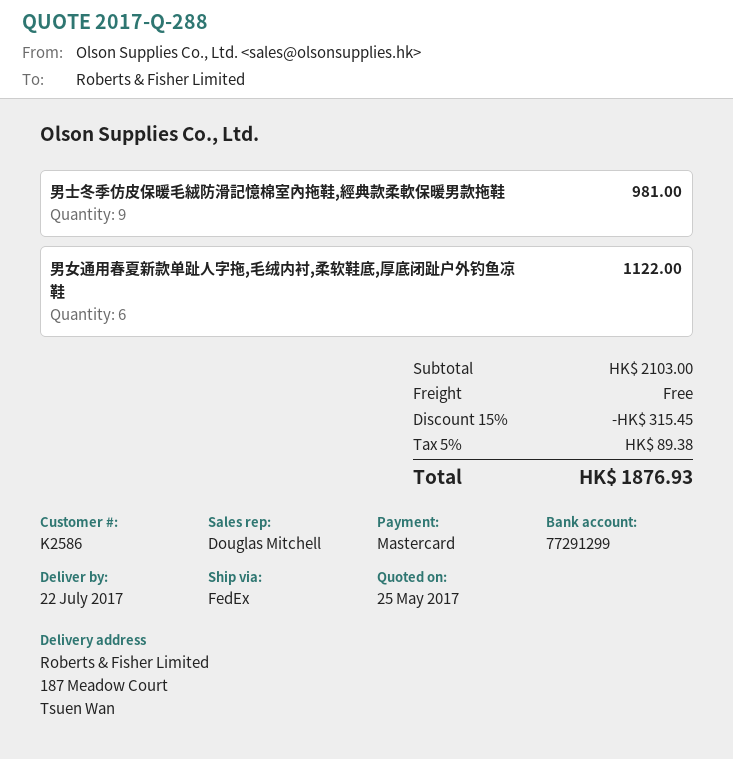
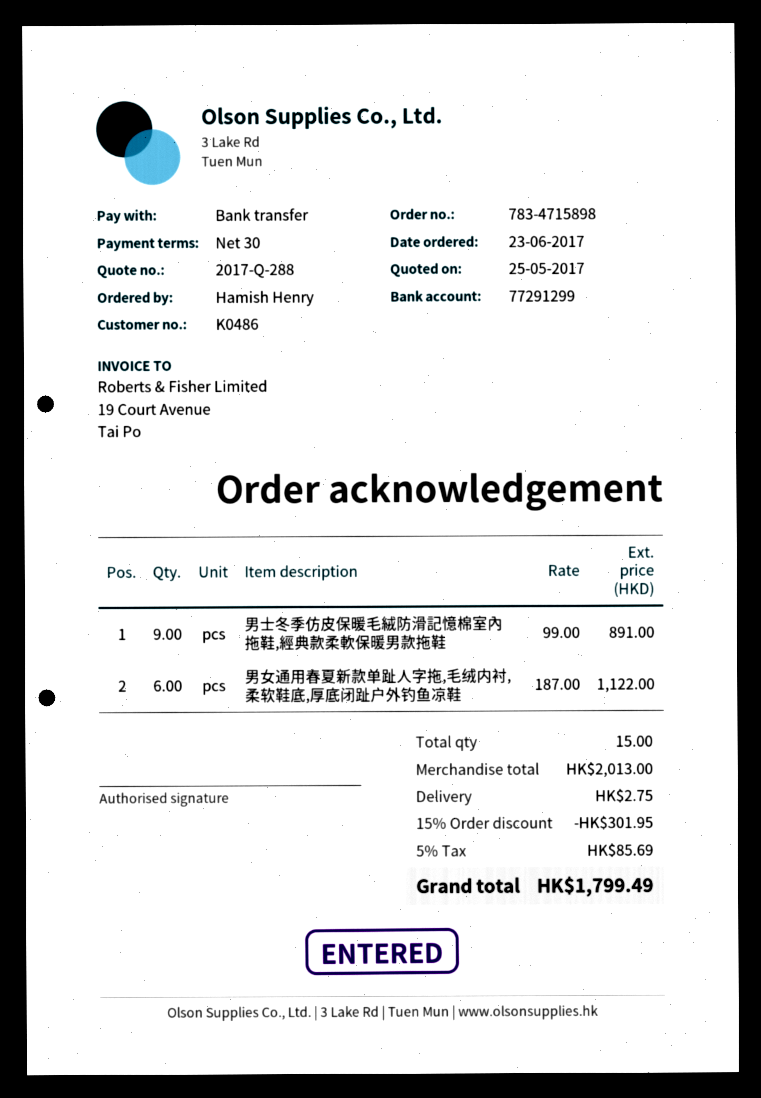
customer number: K2586 -> K0486
payment method: Mastercard -> bank transfer
男士冬季仿皮保暖毛絨防滑記憶棉室內拖鞋,經典款柔軟保暖男款拖鞋: 9 for 981.00 -> 9 for 891.00
subtotal: 2103.00 -> 2013.00
discount: 15% = 315.45 -> 15% = 301.95
shipping: 0.00 -> 2.75
tax: 5% = 89.38 -> 5% = 85.69
total: 1876.93 -> 1799.49

